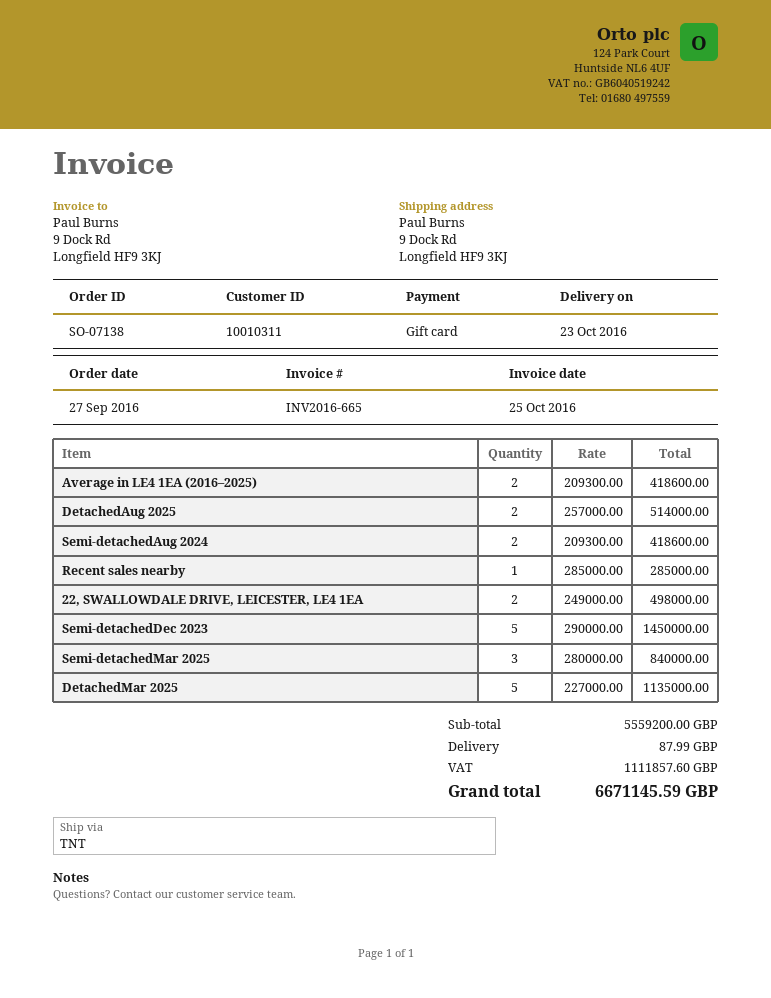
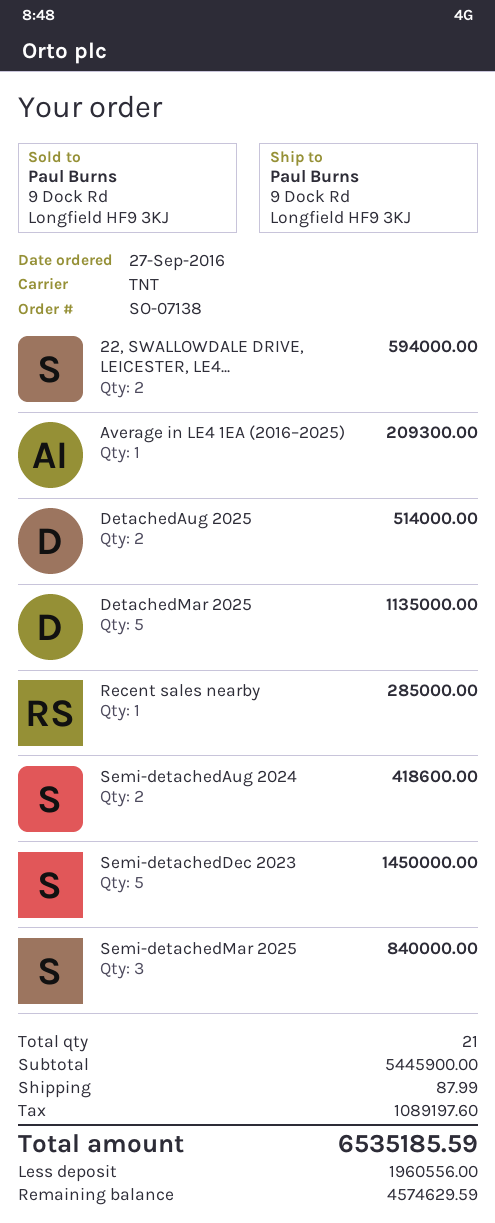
Average in LE4 1EA (2016–2025): 2 for 418600.00 -> 1 for 209300.00
22, SWALLOWDALE DRIVE, LEICESTER, LE4 1EA: 2 for 498000.00 -> 2 for 594000.00
subtotal: 5559200.00 -> 5445900.00
tax: 1111857.60 -> 1089197.60
total: 6671145.59 -> 6535185.59

